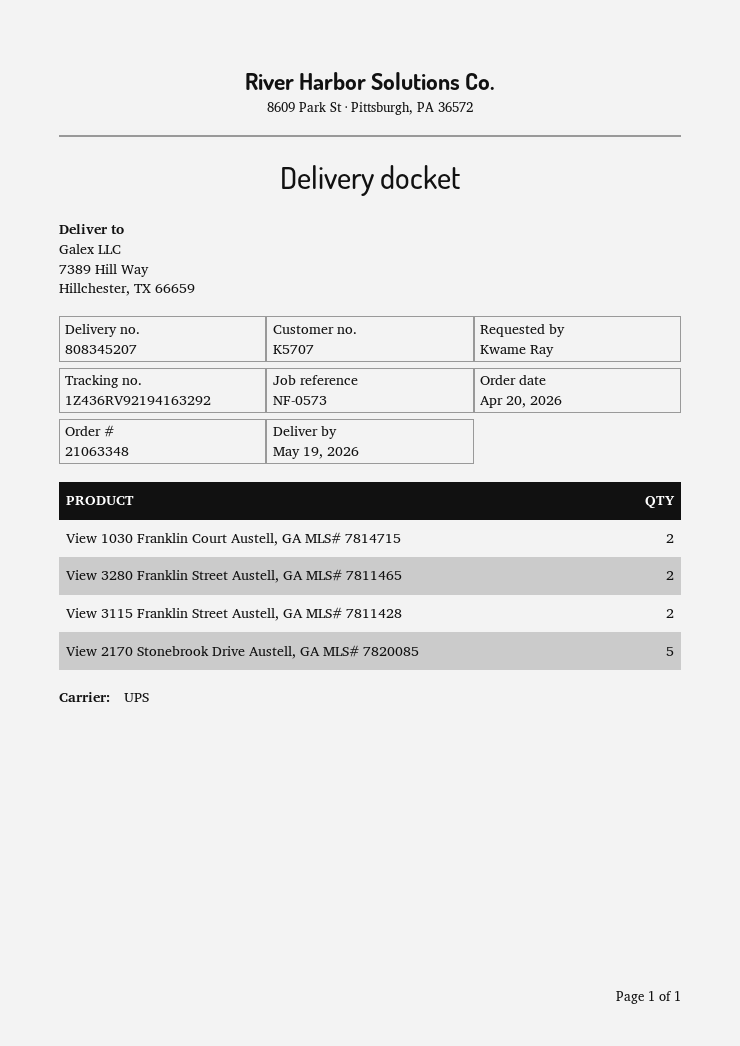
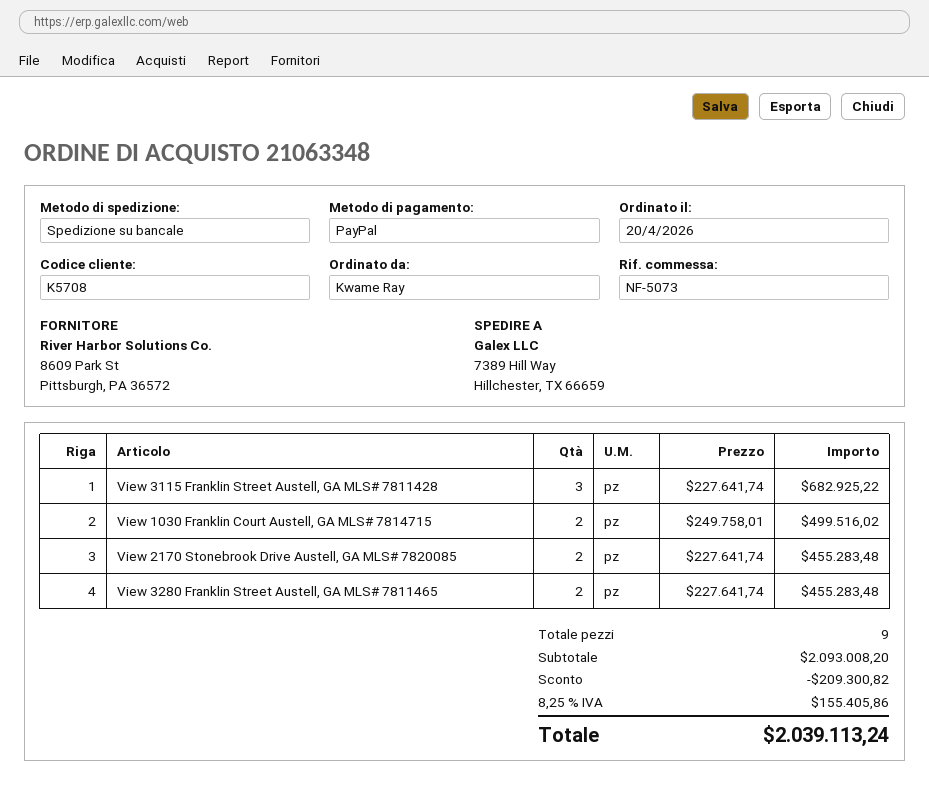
customer number: K5707 -> K5708
reference: NF-0573 -> NF-5073
shipping method: UPS -> pallet freight
View 3115 Franklin Street Austell, GA MLS# 7811428: 2 -> 3
View 2170 Stonebrook Drive Austell, GA MLS# 7820085: 5 -> 2

